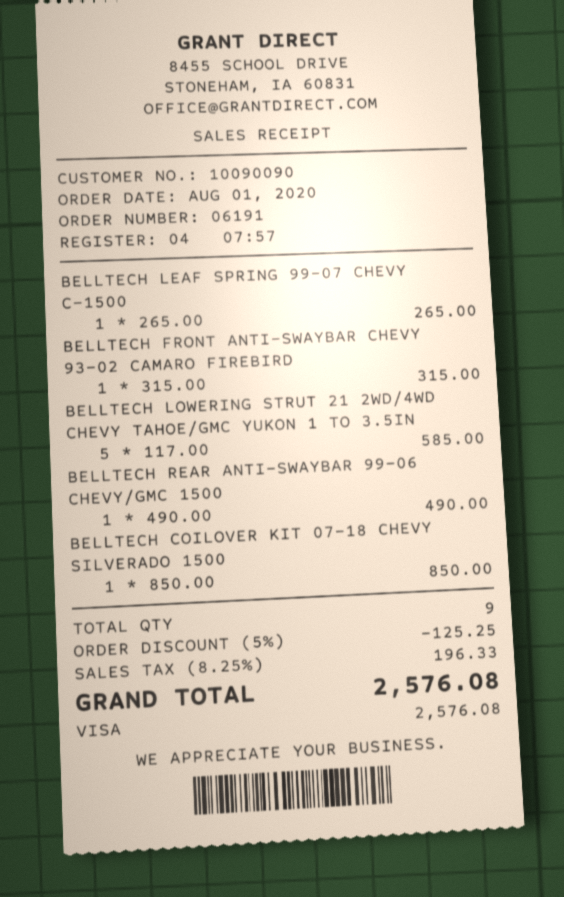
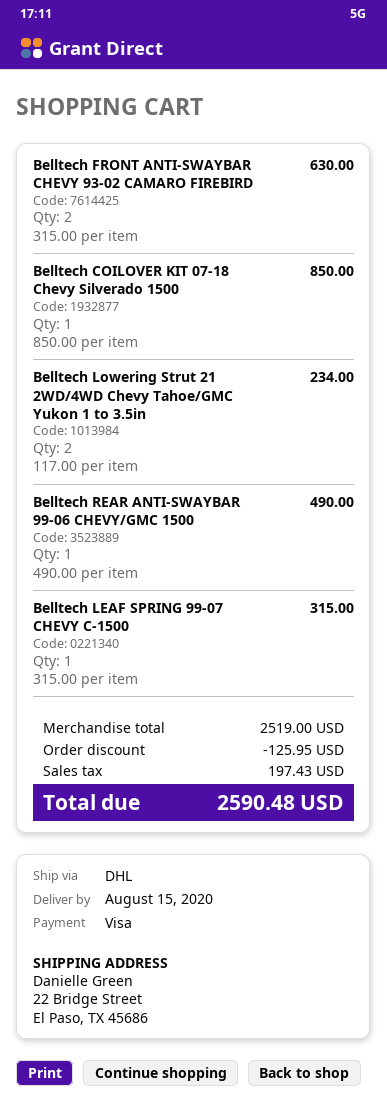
BELLTECH LEAF SPRING 99-07 CHEVY C-1500: 1 x 265.00 = 265.00 -> 1 x 315.00 = 315.00
BELLTECH FRONT ANTI-SWAYBAR CHEVY 93-02 CAMARO FIREBIRD: 1 x 315.00 = 315.00 -> 2 x 315.00 = 630.00
BELLTECH LOWERING STRUT 21 2WD/4WD CHEVY TAHOE/GMC YUKON 1 TO 3.5IN: 5 x 117.00 = 585.00 -> 2 x 117.00 = 234.00
discount: 125.25 -> 125.95
tax: 196.33 -> 197.43
total: 2576.08 -> 2590.48

